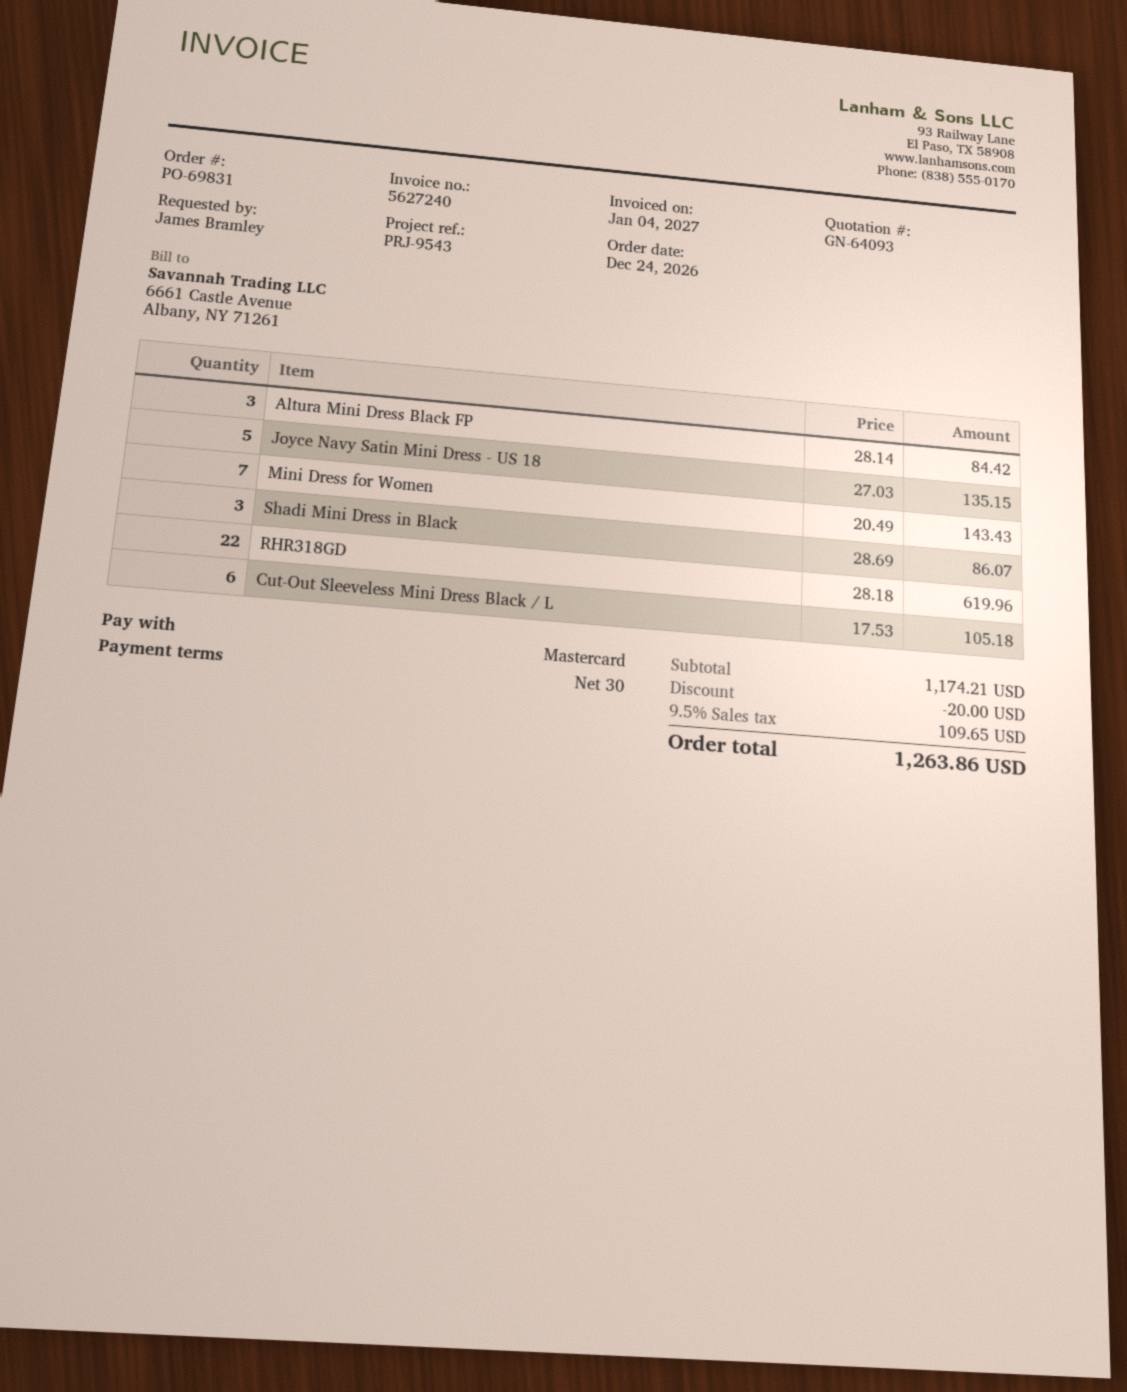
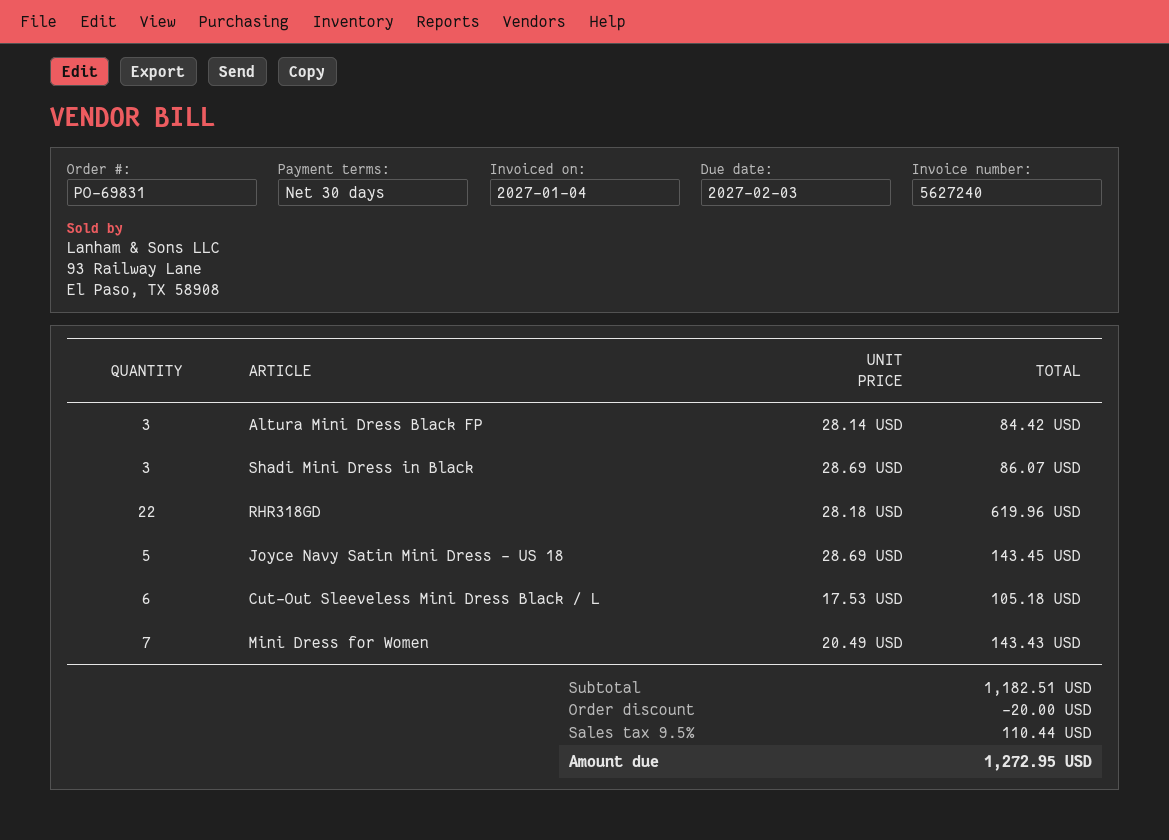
Joyce Navy Satin Mini Dress - US 18: 5 x 27.03 = 135.15 -> 5 x 28.69 = 143.45
subtotal: 1174.21 -> 1182.51
tax: 9.5% = 109.65 -> 9.5% = 110.44
total: 1263.86 -> 1272.95

